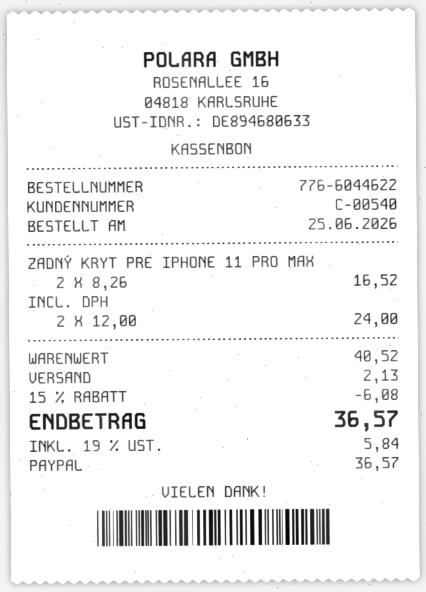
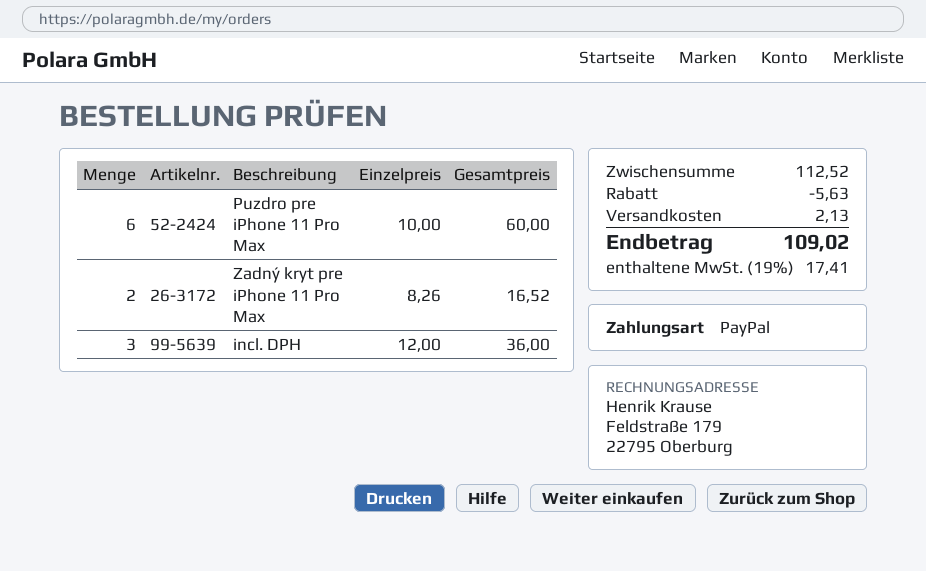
INCL. DPH: 2 x 12.00 = 24.00 -> 3 x 12.00 = 36.00
Puzdro pre iPhone 11 Pro Max: none -> 6 x 10.00 = 60.00
subtotal: 40.52 -> 112.52
discount: 6.08 -> 5.63
tax: 19% = 5.84 -> 19% = 17.41
total: 36.57 -> 109.02

